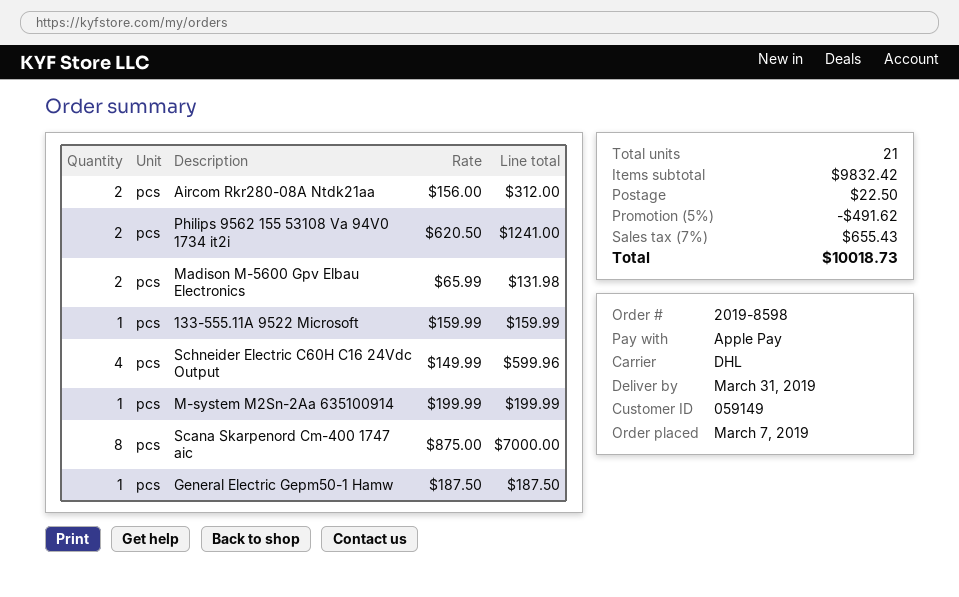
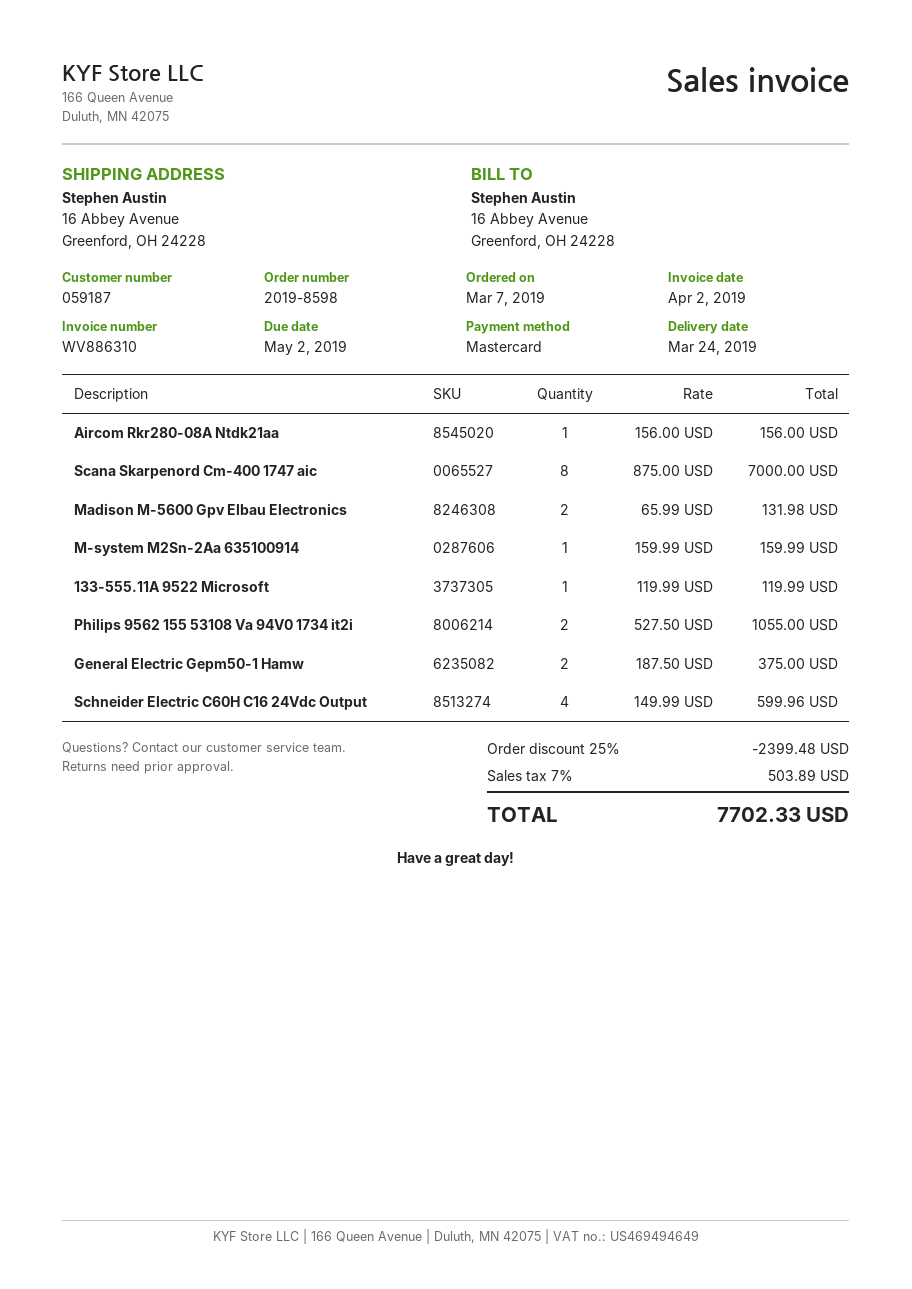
delivery date: 2019-03-31 -> 2019-03-24
customer number: 059149 -> 059187
payment method: Apple Pay -> Mastercard
Aircom Rkr280-08A Ntdk21aa: 2 x 156.00 = 312.00 -> 1 x 156.00 = 156.00
Philips 9562 155 53108 Va 94V0 1734 it2i: 2 x 620.50 = 1241.00 -> 2 x 527.50 = 1055.00
133-555.11A 9522 Microsoft: 1 x 159.99 = 159.99 -> 1 x 119.99 = 119.99
M-system M2Sn-2Aa 635100914: 1 x 199.99 = 199.99 -> 1 x 159.99 = 159.99
General Electric Gepm50-1 Hamw: 1 x 187.50 = 187.50 -> 2 x 187.50 = 375.00
discount: 5% = 491.62 -> 25% = 2399.48
shipping: 22.50 -> none
tax: 7% = 655.43 -> 7% = 503.89
total: 10018.73 -> 7702.33

